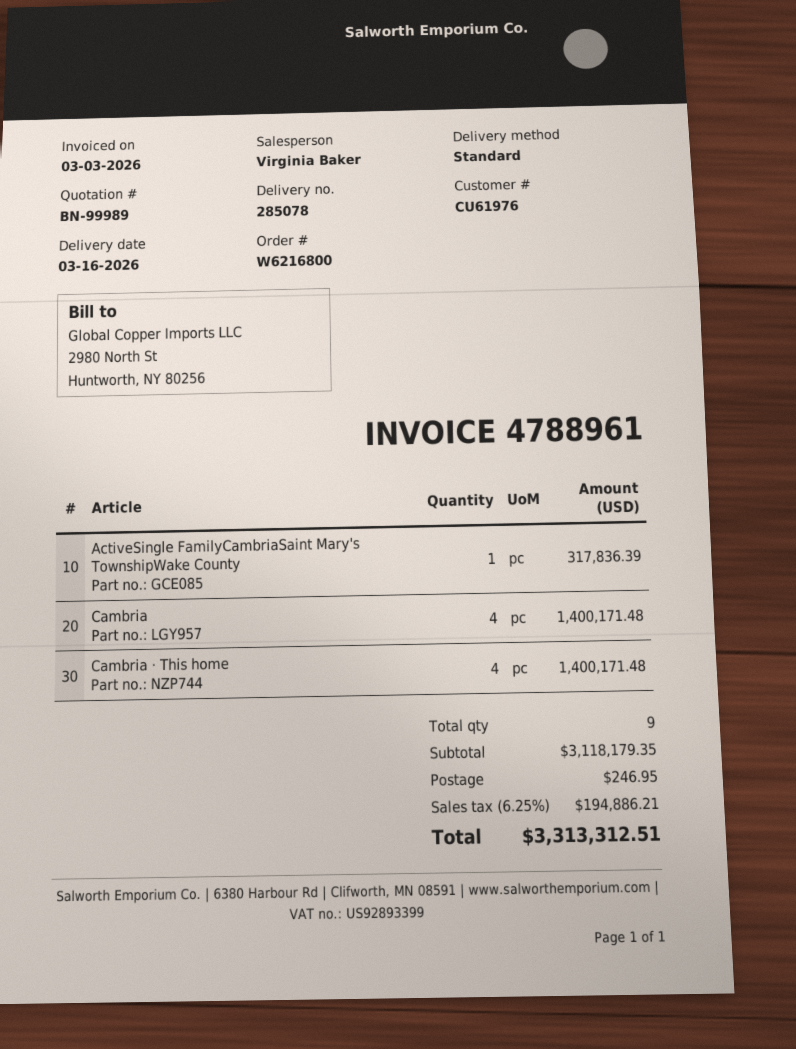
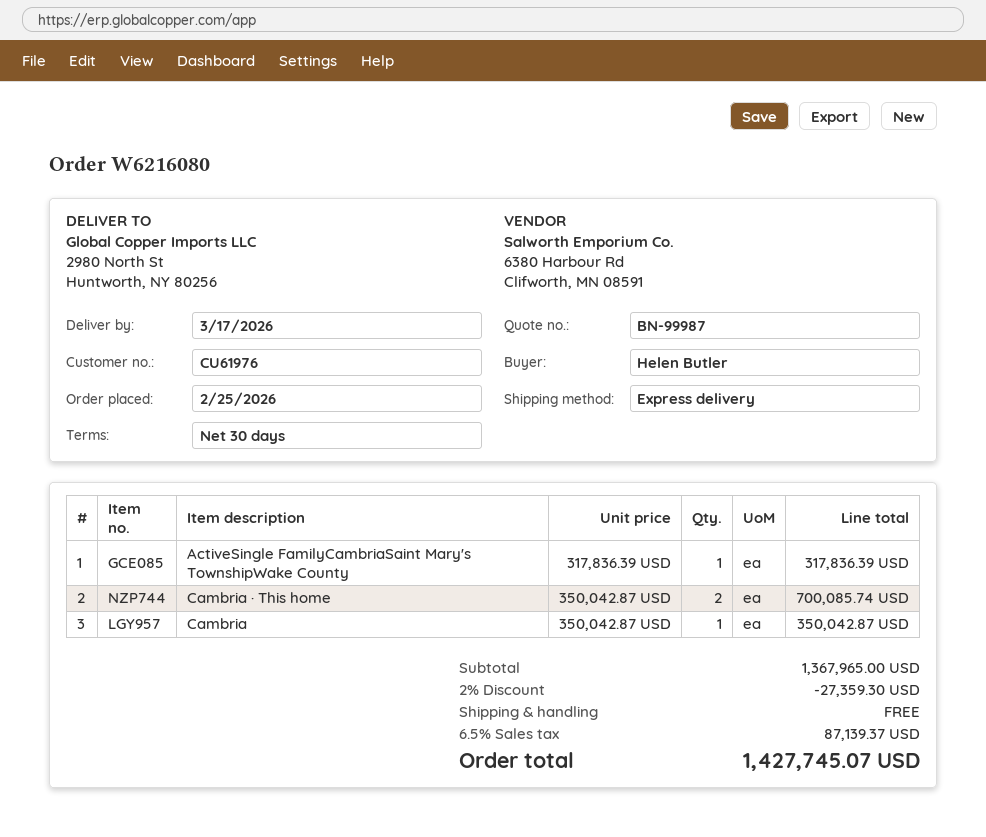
quote number: BN-99989 -> BN-99987
order number: W6216800 -> W6216080
delivery date: 2026-03-16 -> 2026-03-17
shipping method: standard -> express
Cambria: 4 for 1400171.48 -> 1 for 350042.87
Cambria · This home: 4 for 1400171.48 -> 2 for 700085.74
subtotal: 3118179.35 -> 1367965.00
discount: none -> 2% = 27359.30
shipping: 246.95 -> 0.00
tax: 6.25% = 194886.21 -> 6.5% = 87139.37
total: 3313312.51 -> 1427745.07

